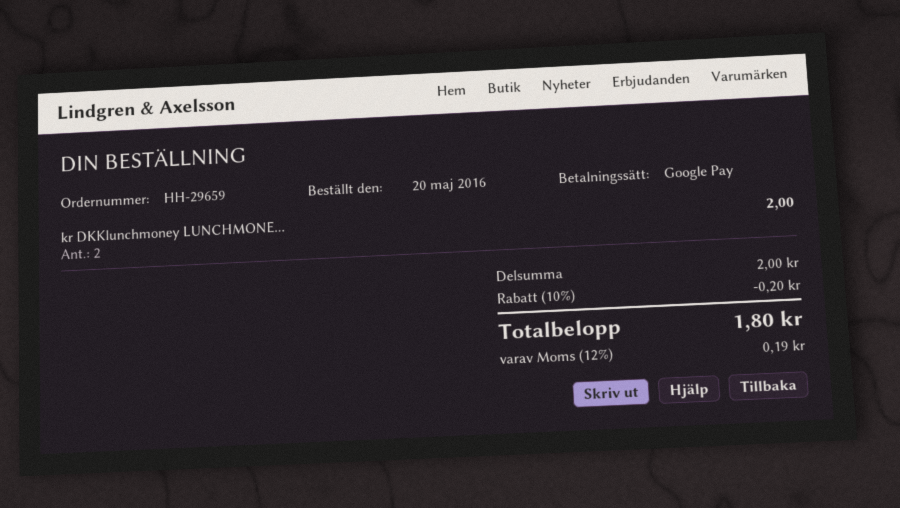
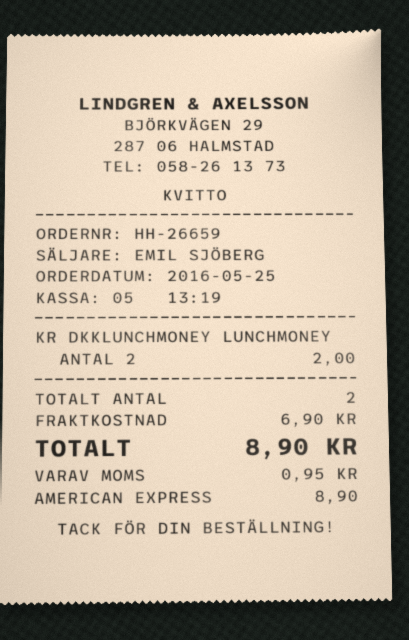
order number: HH-29659 -> HH-26659
order date: 2016-05-20 -> 2016-05-25
payment method: Google Pay -> American Express
discount: 10% = 0.20 -> none
shipping: none -> 6.90
tax: 0.19 -> 0.95
total: 1.80 -> 8.90

